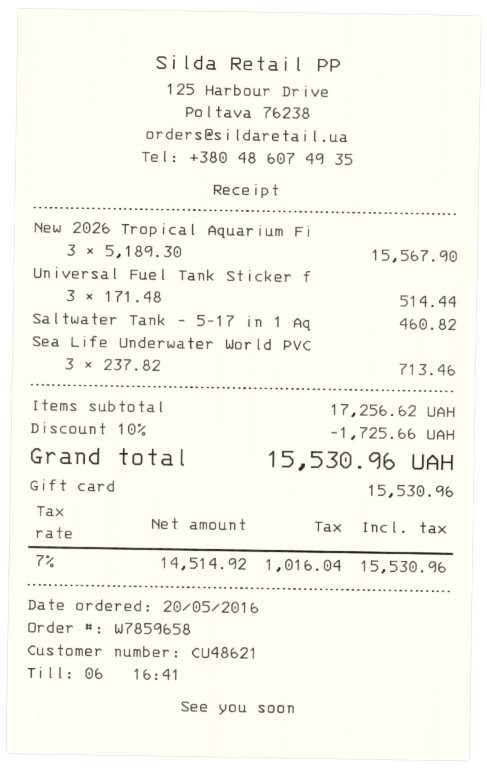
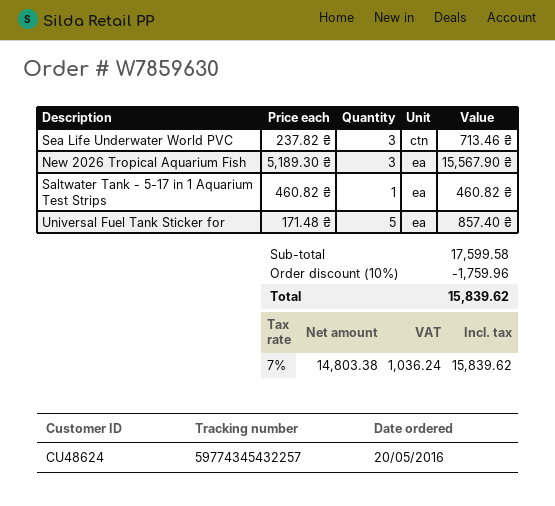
order number: W7859658 -> W7859630
customer number: CU48621 -> CU48624
Universal Fuel Tank Sticker f: 3 x 171.48 = 514.44 -> 5 x 171.48 = 857.40
subtotal: 17256.62 -> 17599.58
discount: 10% = 1725.66 -> 10% = 1759.96
net: 14514.92 -> 14803.38
tax: 7% = 1016.04 -> 7% = 1036.24
total: 15530.96 -> 15839.62

